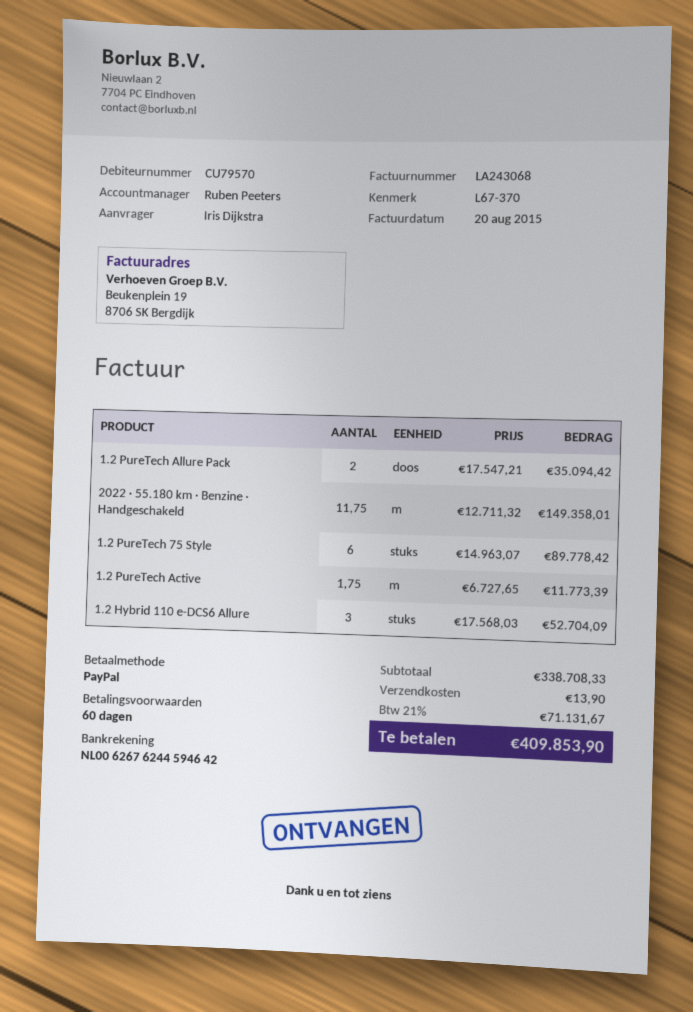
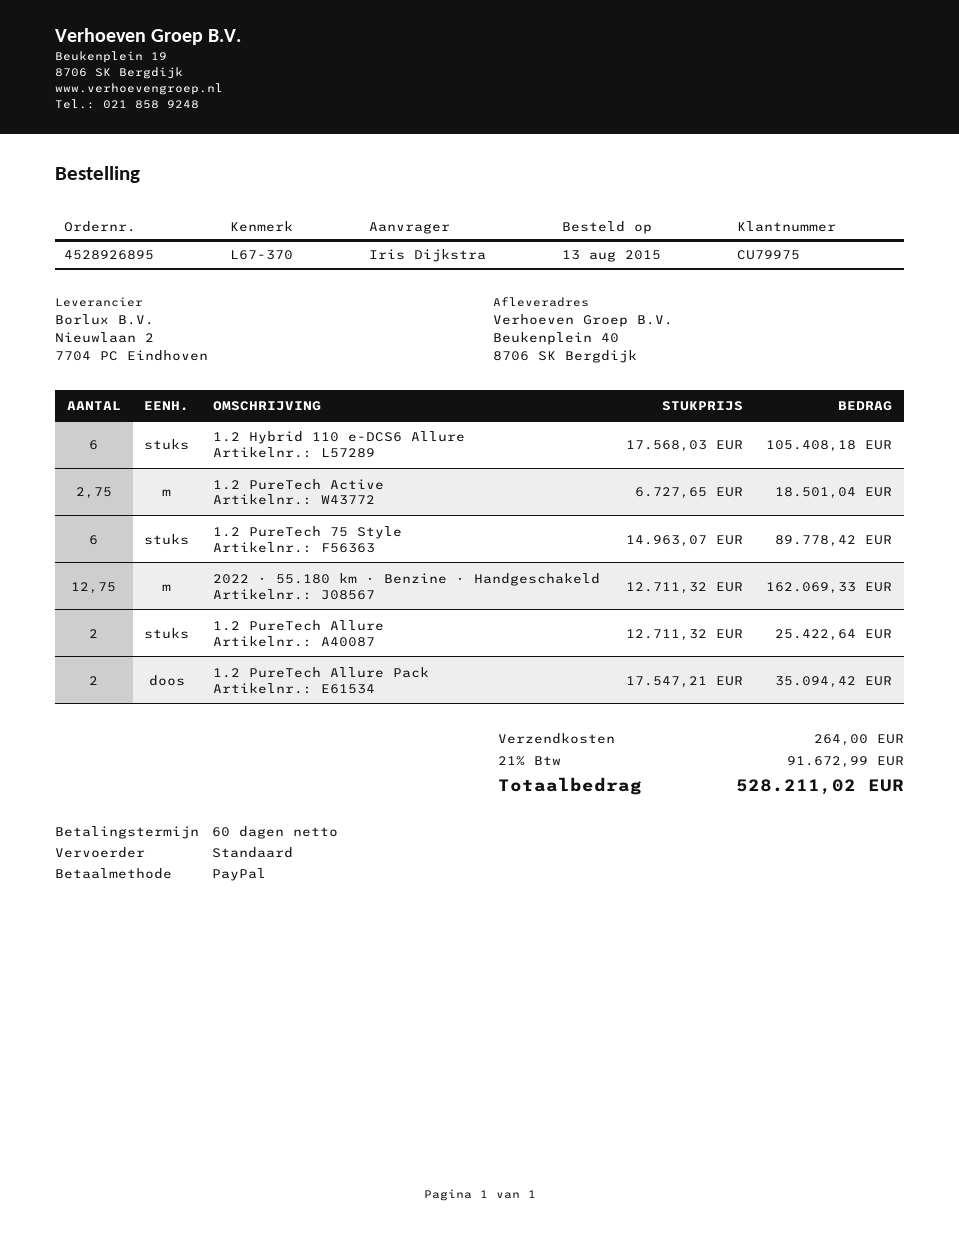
customer number: CU79570 -> CU79975
2022 · 55.180 km · Benzine · Handgeschakeld: 11.75 x 12711.32 = 149358.01 -> 12.75 x 12711.32 = 162069.33
1.2 PureTech Active: 1.75 x 6727.65 = 11773.39 -> 2.75 x 6727.65 = 18501.04
1.2 Hybrid 110 e-DCS6 Allure: 3 x 17568.03 = 52704.09 -> 6 x 17568.03 = 105408.18
1.2 PureTech Allure: none -> 2 x 12711.32 = 25422.64
shipping: 13.90 -> 264.00
tax: 21% = 71131.67 -> 21% = 91672.99
total: 409853.90 -> 528211.02

